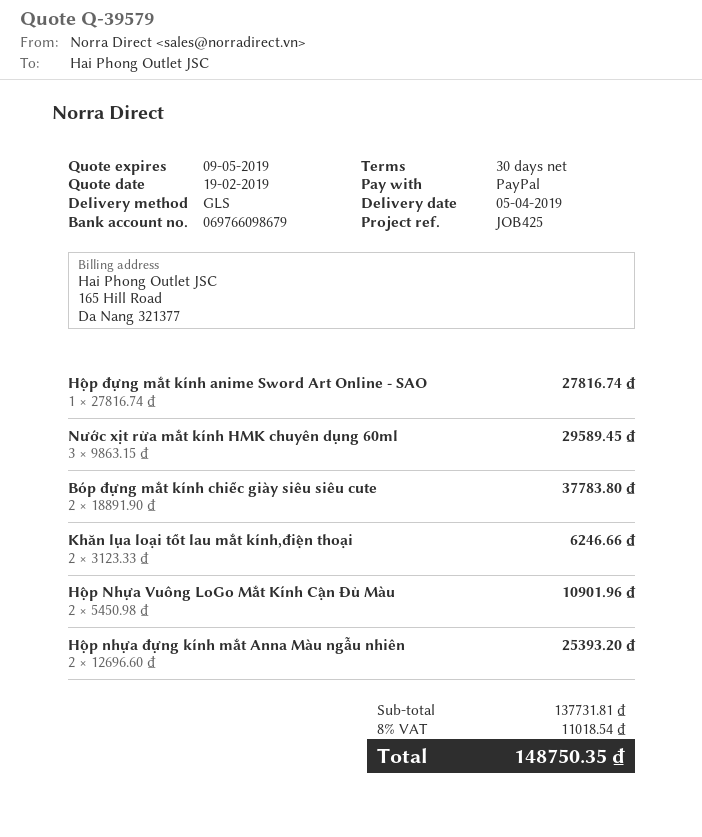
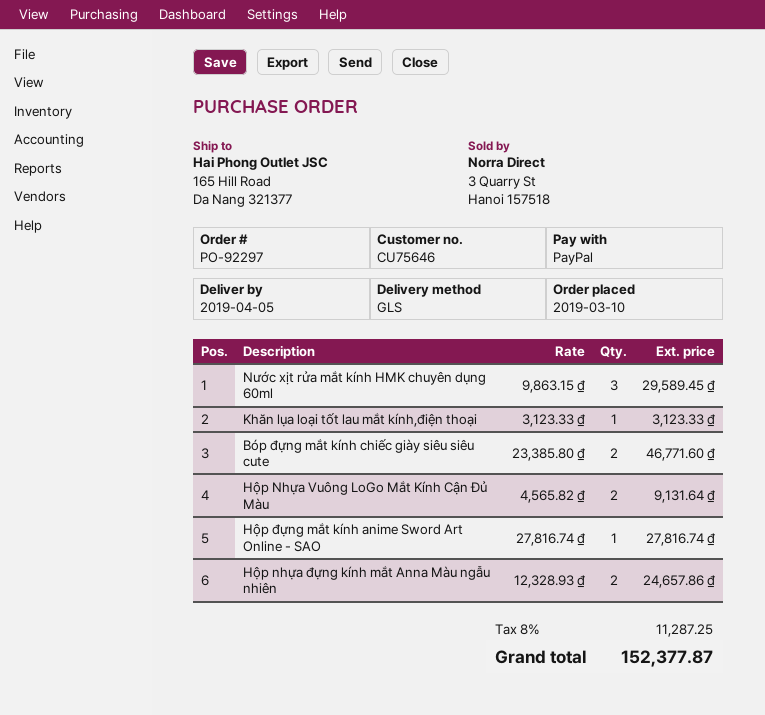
Bóp đựng mắt kính chiếc giày siêu siêu cute: 2 x 18891.90 = 37783.80 -> 2 x 23385.80 = 46771.60
Khăn lụa loại tốt lau mắt kính,điện thoại: 2 x 3123.33 = 6246.66 -> 1 x 3123.33 = 3123.33
Hộp Nhựa Vuông LoGo Mắt Kính Cận Đủ Màu: 2 x 5450.98 = 10901.96 -> 2 x 4565.82 = 9131.64
Hộp nhựa đựng kính mắt Anna Màu ngẫu nhiên: 2 x 12696.60 = 25393.20 -> 2 x 12328.93 = 24657.86
tax: 8% = 11018.54 -> 8% = 11287.25
total: 148750.35 -> 152377.87

